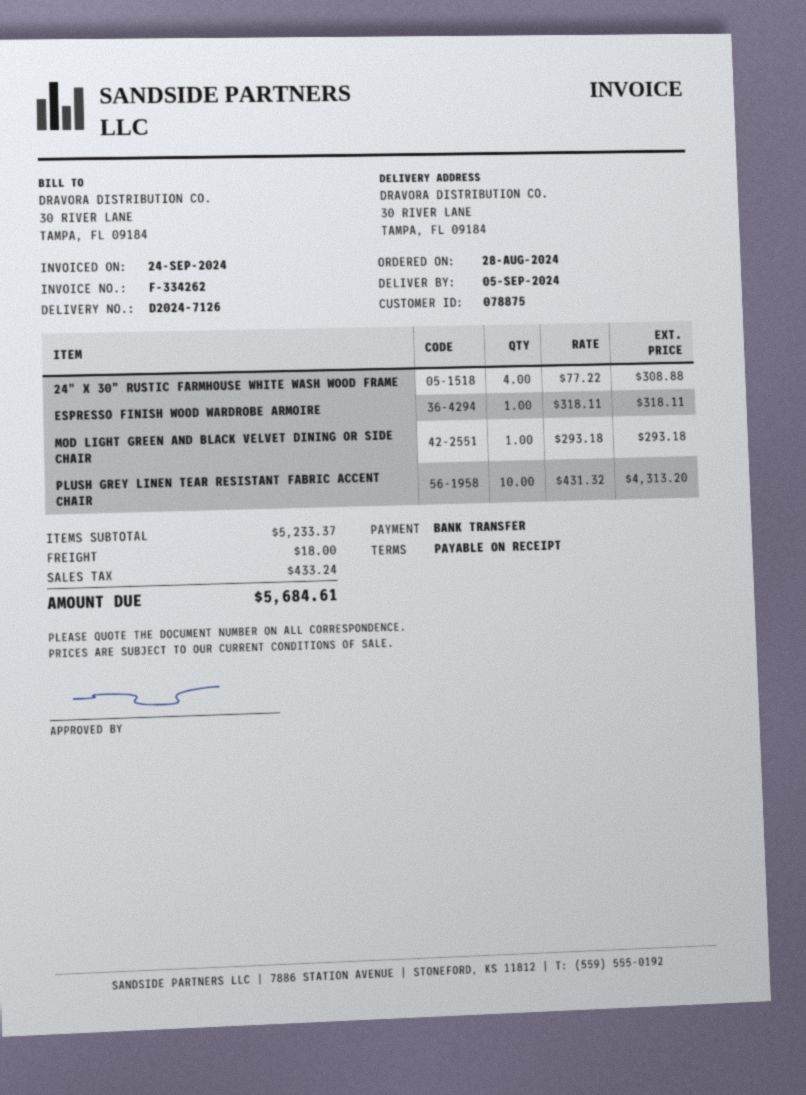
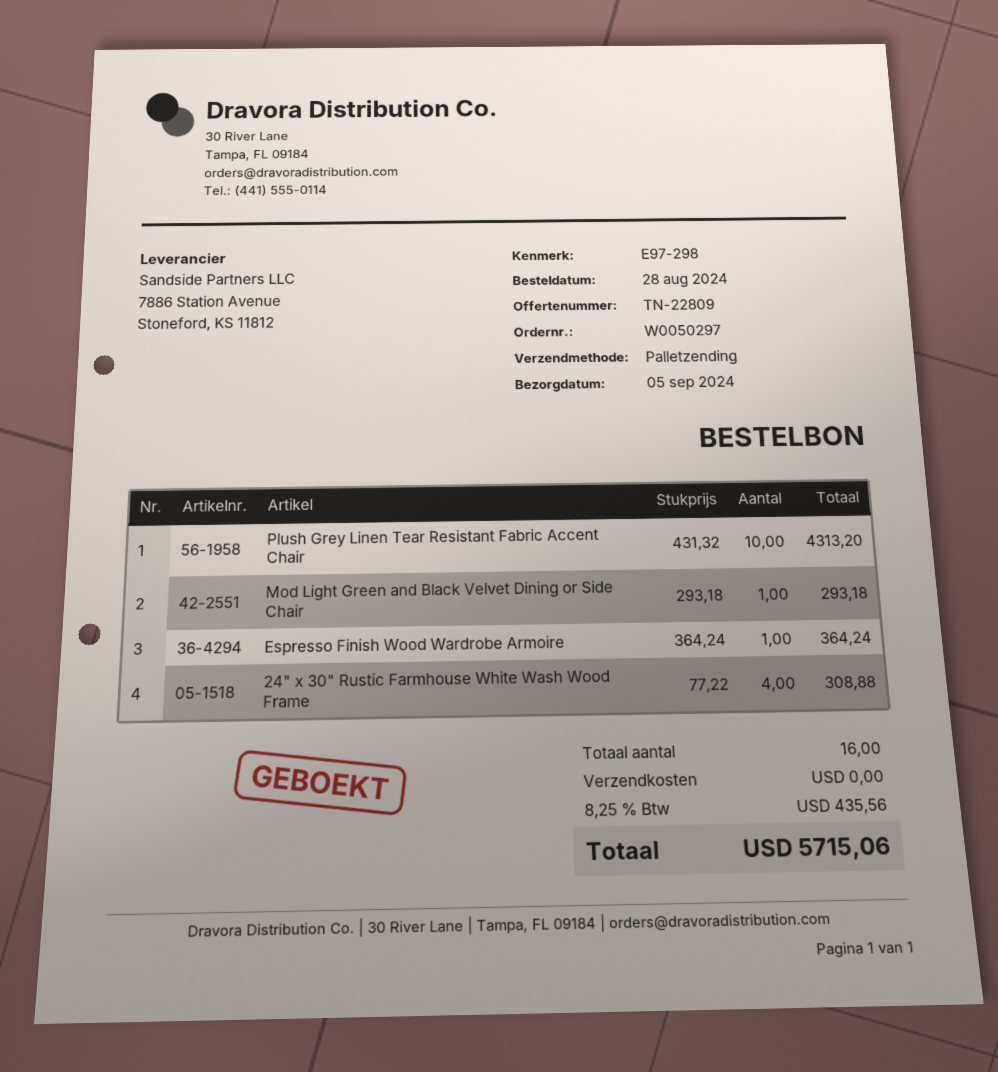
ESPRESSO FINISH WOOD WARDROBE ARMOIRE: 1 x 318.11 = 318.11 -> 1 x 364.24 = 364.24
shipping: 18.00 -> 0.00
tax: 433.24 -> 435.56
total: 5684.61 -> 5715.06

